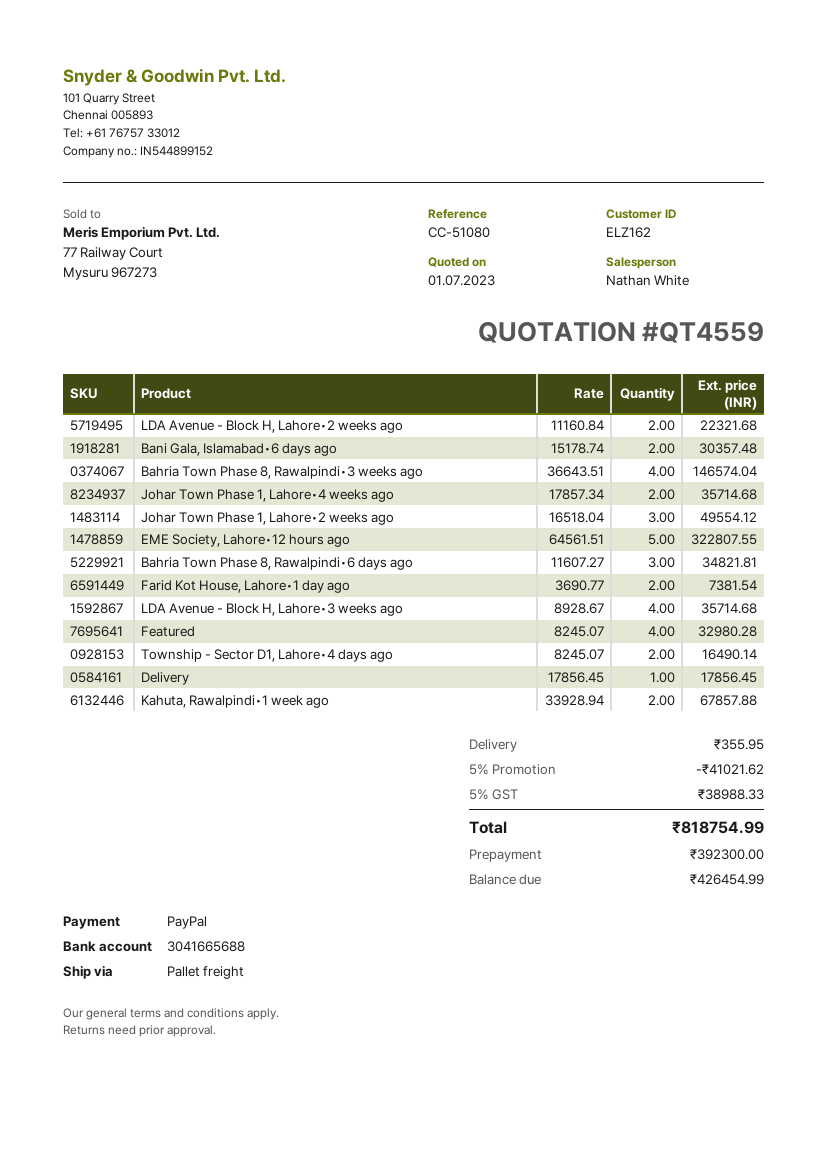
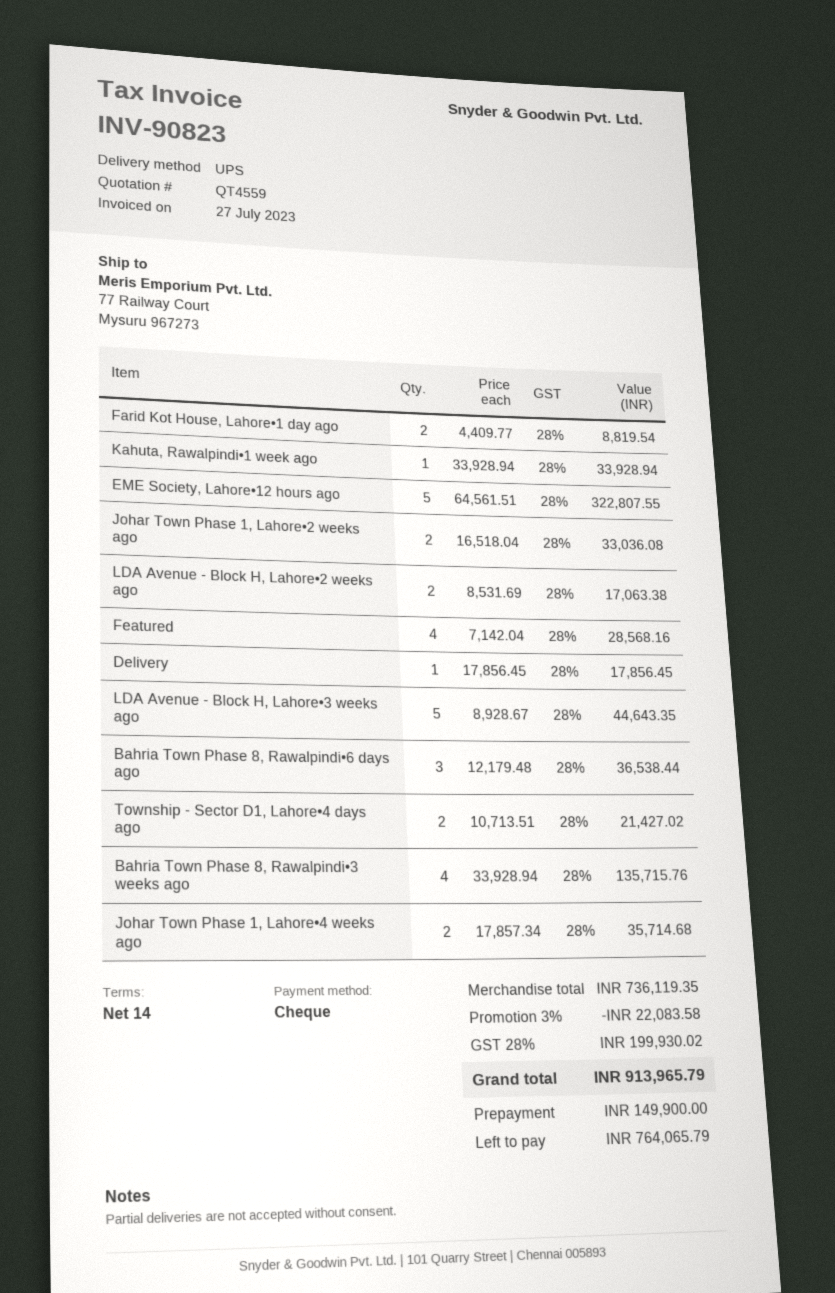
payment method: PayPal -> cheque
shipping method: pallet freight -> UPS
LDA Avenue - Block H, Lahore•2 weeks ago: 2 x 11160.84 = 22321.68 -> 2 x 8531.69 = 17063.38
Bani Gala, Islamabad•6 days ago: 2 x 15178.74 = 30357.48 -> none
Bahria Town Phase 8, Rawalpindi•3 weeks ago: 4 x 36643.51 = 146574.04 -> 4 x 33928.94 = 135715.76
Johar Town Phase 1, Lahore•2 weeks ago: 3 x 16518.04 = 49554.12 -> 2 x 16518.04 = 33036.08
Bahria Town Phase 8, Rawalpindi•6 days ago: 3 x 11607.27 = 34821.81 -> 3 x 12179.48 = 36538.44
Farid Kot House, Lahore•1 day ago: 2 x 3690.77 = 7381.54 -> 2 x 4409.77 = 8819.54
LDA Avenue - Block H, Lahore•3 weeks ago: 4 x 8928.67 = 35714.68 -> 5 x 8928.67 = 44643.35
Featured: 4 x 8245.07 = 32980.28 -> 4 x 7142.04 = 28568.16
Township - Sector D1, Lahore•4 days ago: 2 x 8245.07 = 16490.14 -> 2 x 10713.51 = 21427.02
Kahuta, Rawalpindi•1 week ago: 2 x 33928.94 = 67857.88 -> 1 x 33928.94 = 33928.94
discount: 5% = 41021.62 -> 3% = 22083.58
shipping: 355.95 -> none
tax: 5% = 38988.33 -> 28% = 199930.02
total: 818754.99 -> 913965.79
deposit: 392300.00 -> 149900.00
balance: 426454.99 -> 764065.79

